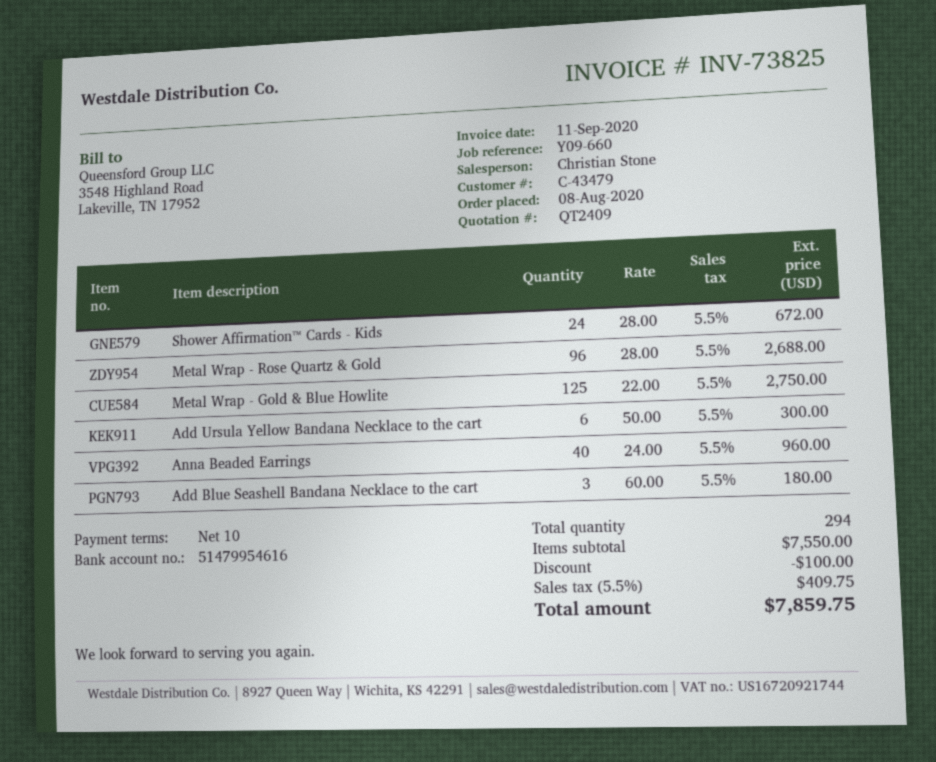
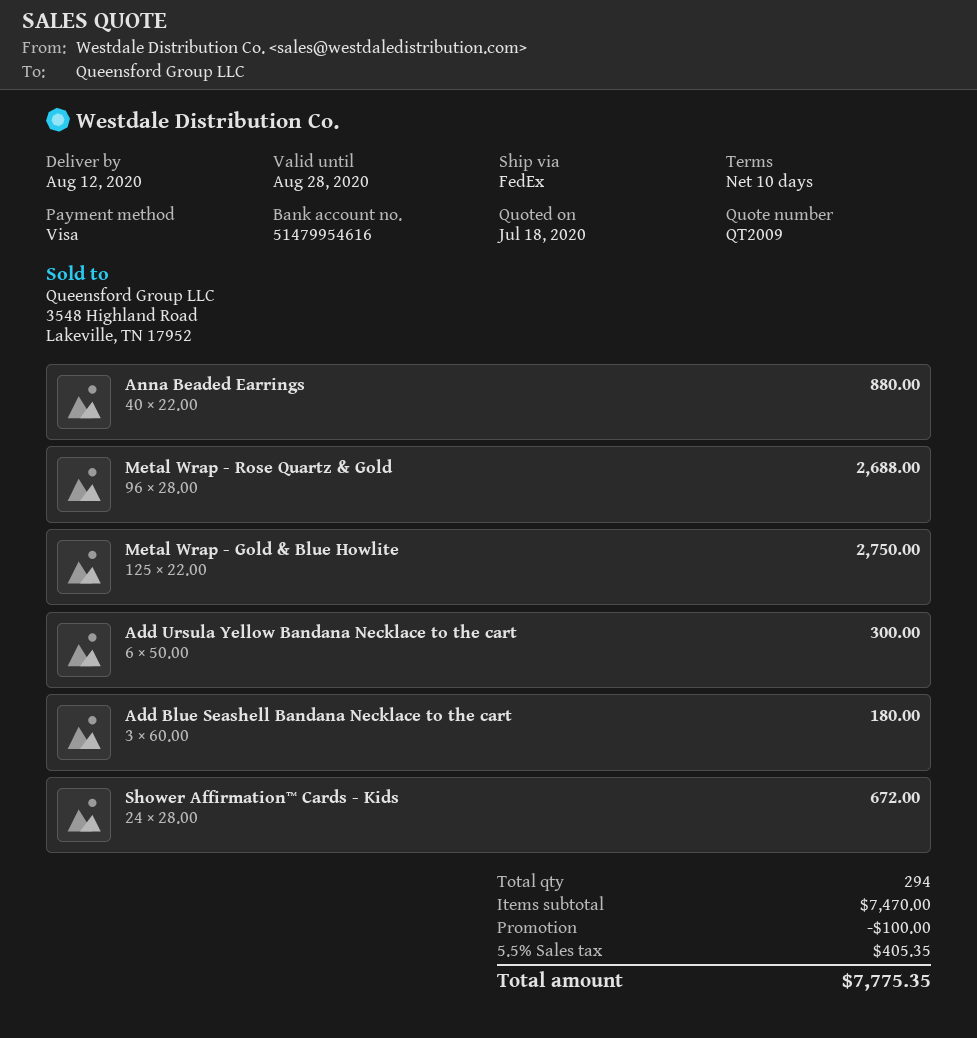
quote number: QT2409 -> QT2009
Anna Beaded Earrings: 40 x 24.00 = 960.00 -> 40 x 22.00 = 880.00
subtotal: 7550.00 -> 7470.00
tax: 5.5% = 409.75 -> 5.5% = 405.35
total: 7859.75 -> 7775.35

